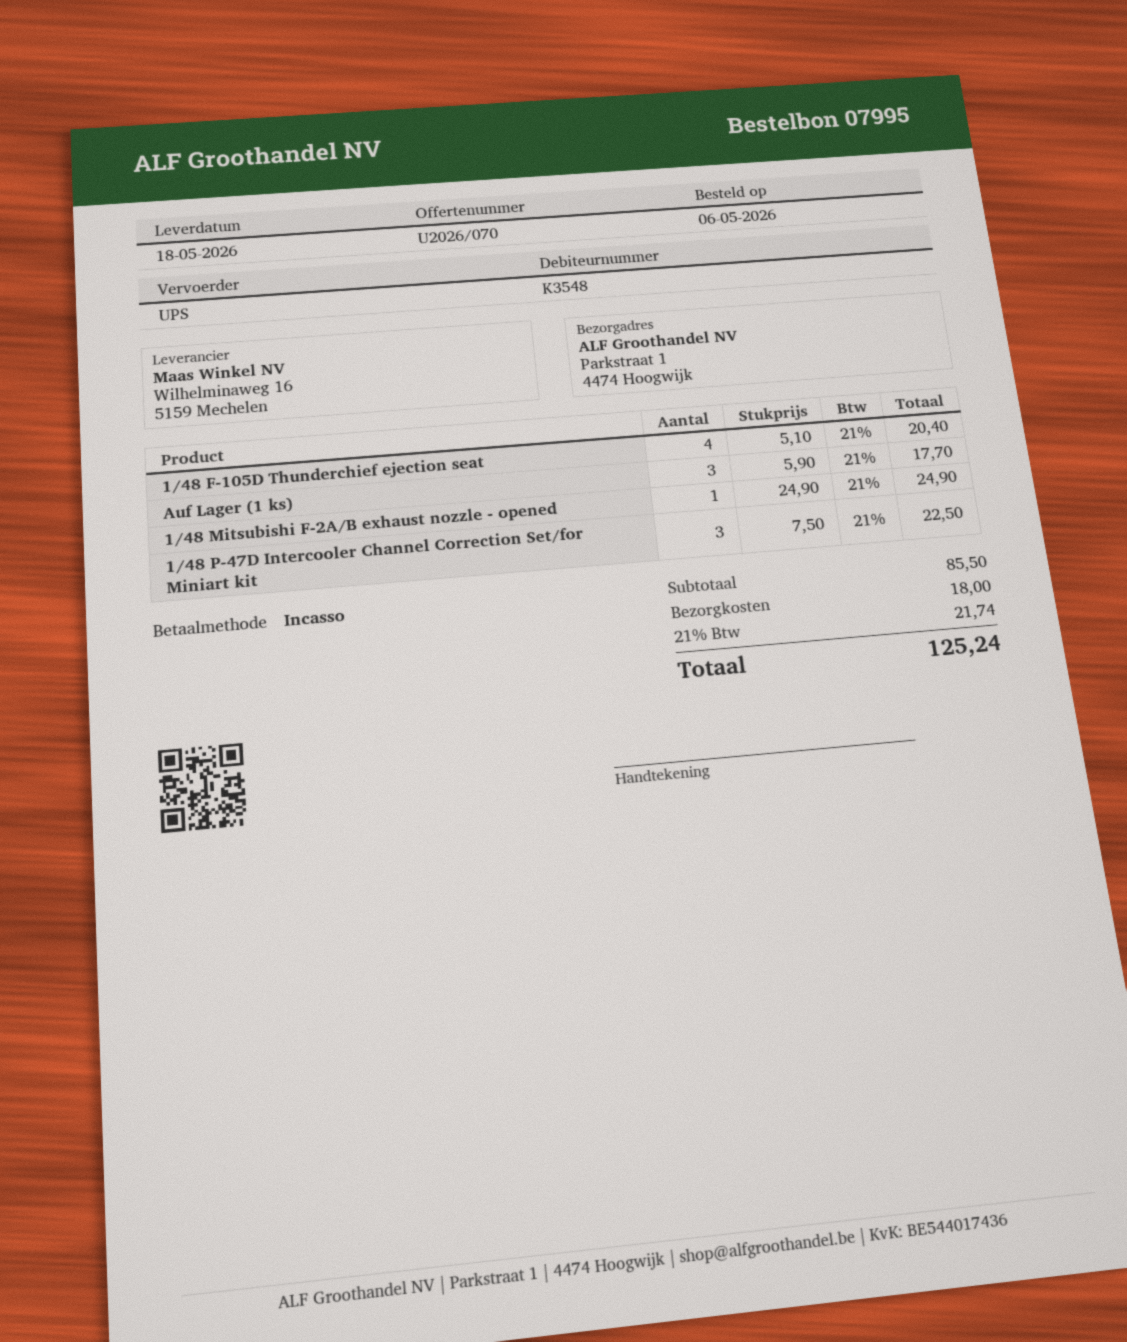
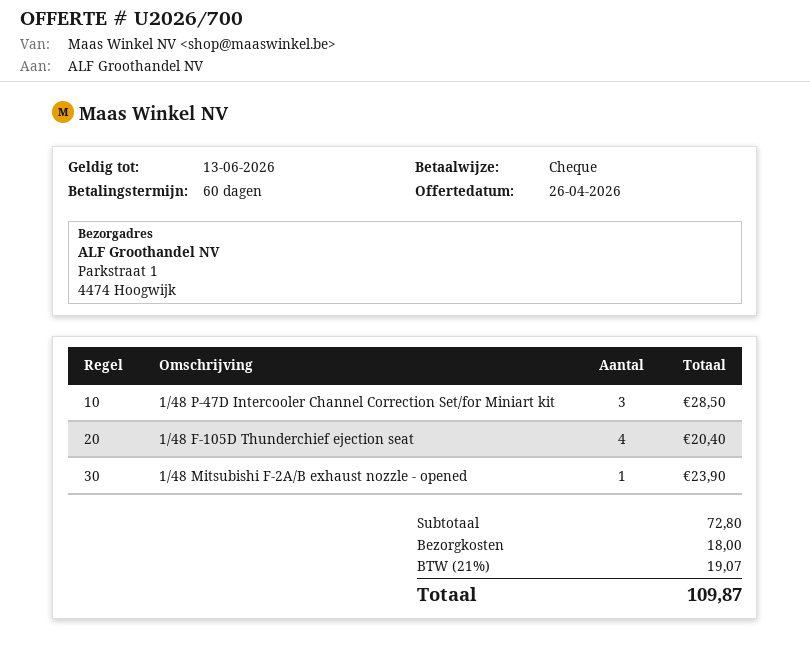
quote number: U2026/070 -> U2026/700
payment method: direct debit -> cheque
Auf Lager (1 ks): 3 for 17.70 -> none
1/48 Mitsubishi F-2A/B exhaust nozzle - opened: 1 for 24.90 -> 1 for 23.90
1/48 P-47D Intercooler Channel Correction Set/for Miniart kit: 3 for 22.50 -> 3 for 28.50
subtotal: 85.50 -> 72.80
tax: 21% = 21.74 -> 21% = 19.07
total: 125.24 -> 109.87

